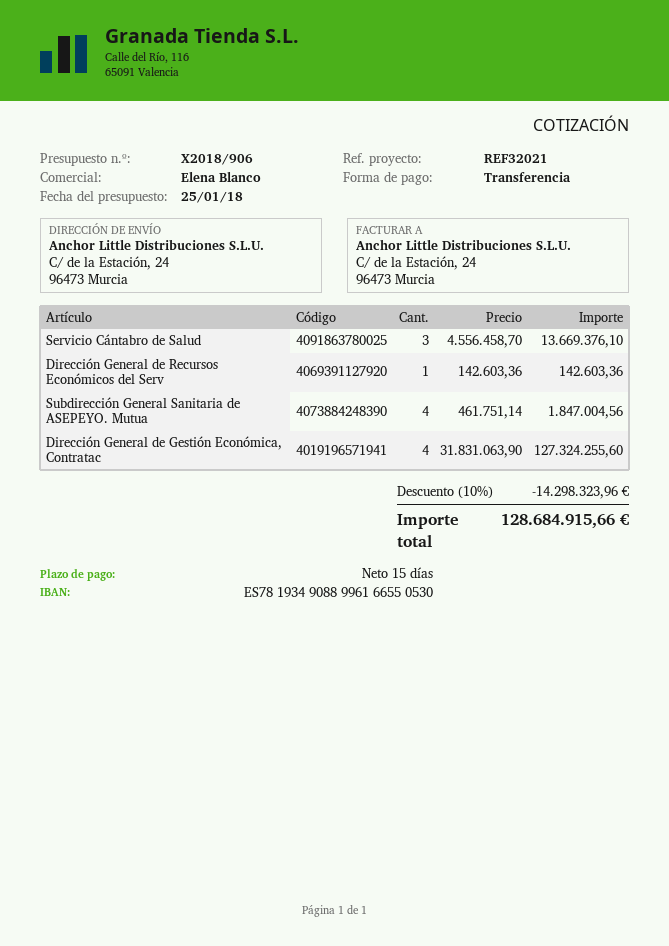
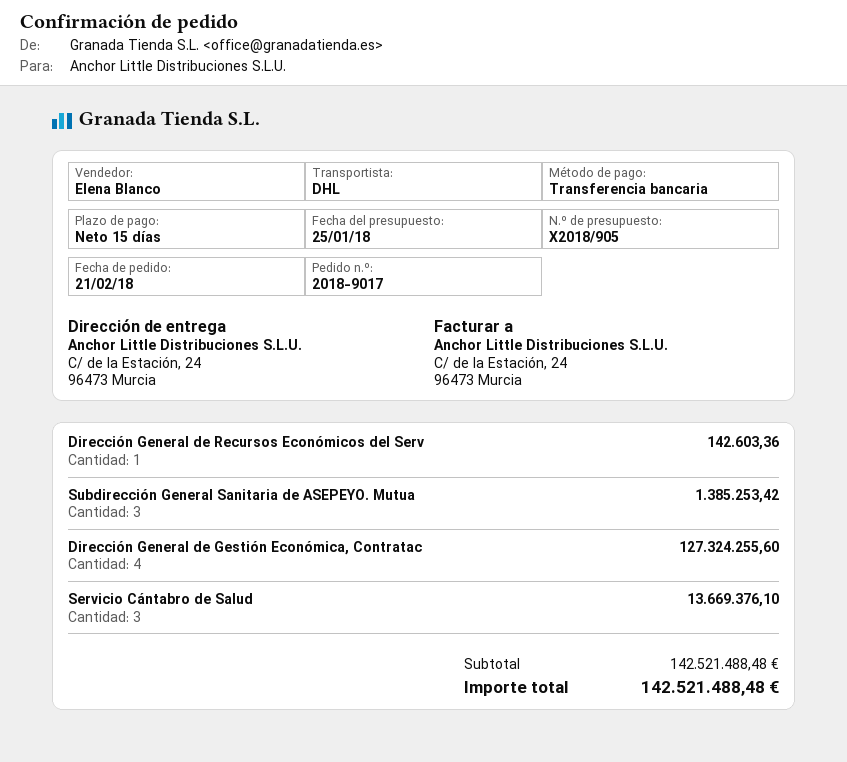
quote number: X2018/906 -> X2018/905
Subdirección General Sanitaria de ASEPEYO. Mutua: 4 for 1847004.56 -> 3 for 1385253.42
discount: 10% = 14298323.96 -> none
total: 128684915.66 -> 142521488.48

